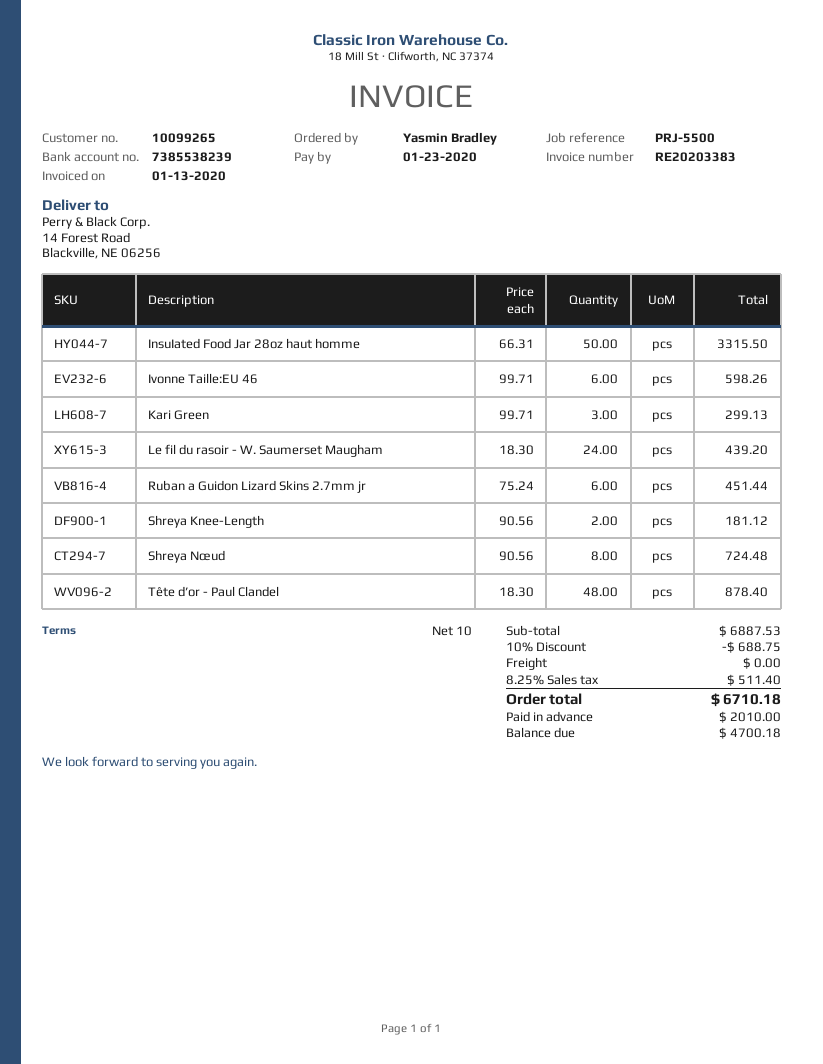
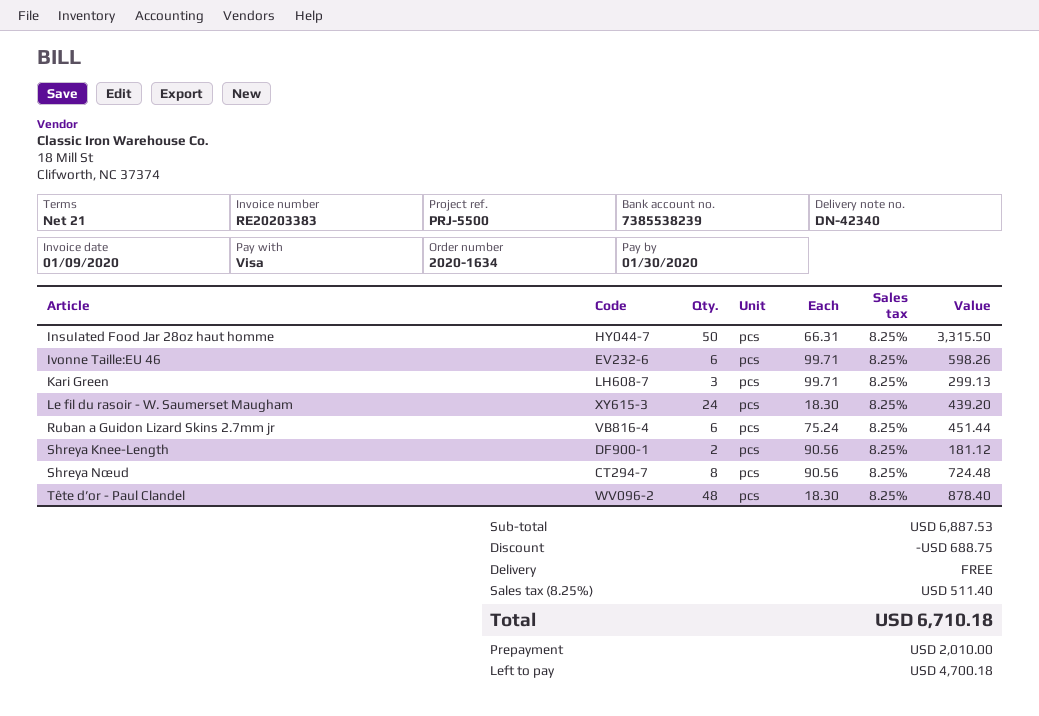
invoice date: 2020-01-13 -> 2020-01-09
payment terms: 10 days -> 21 days
due date: 2020-01-23 -> 2020-01-30

